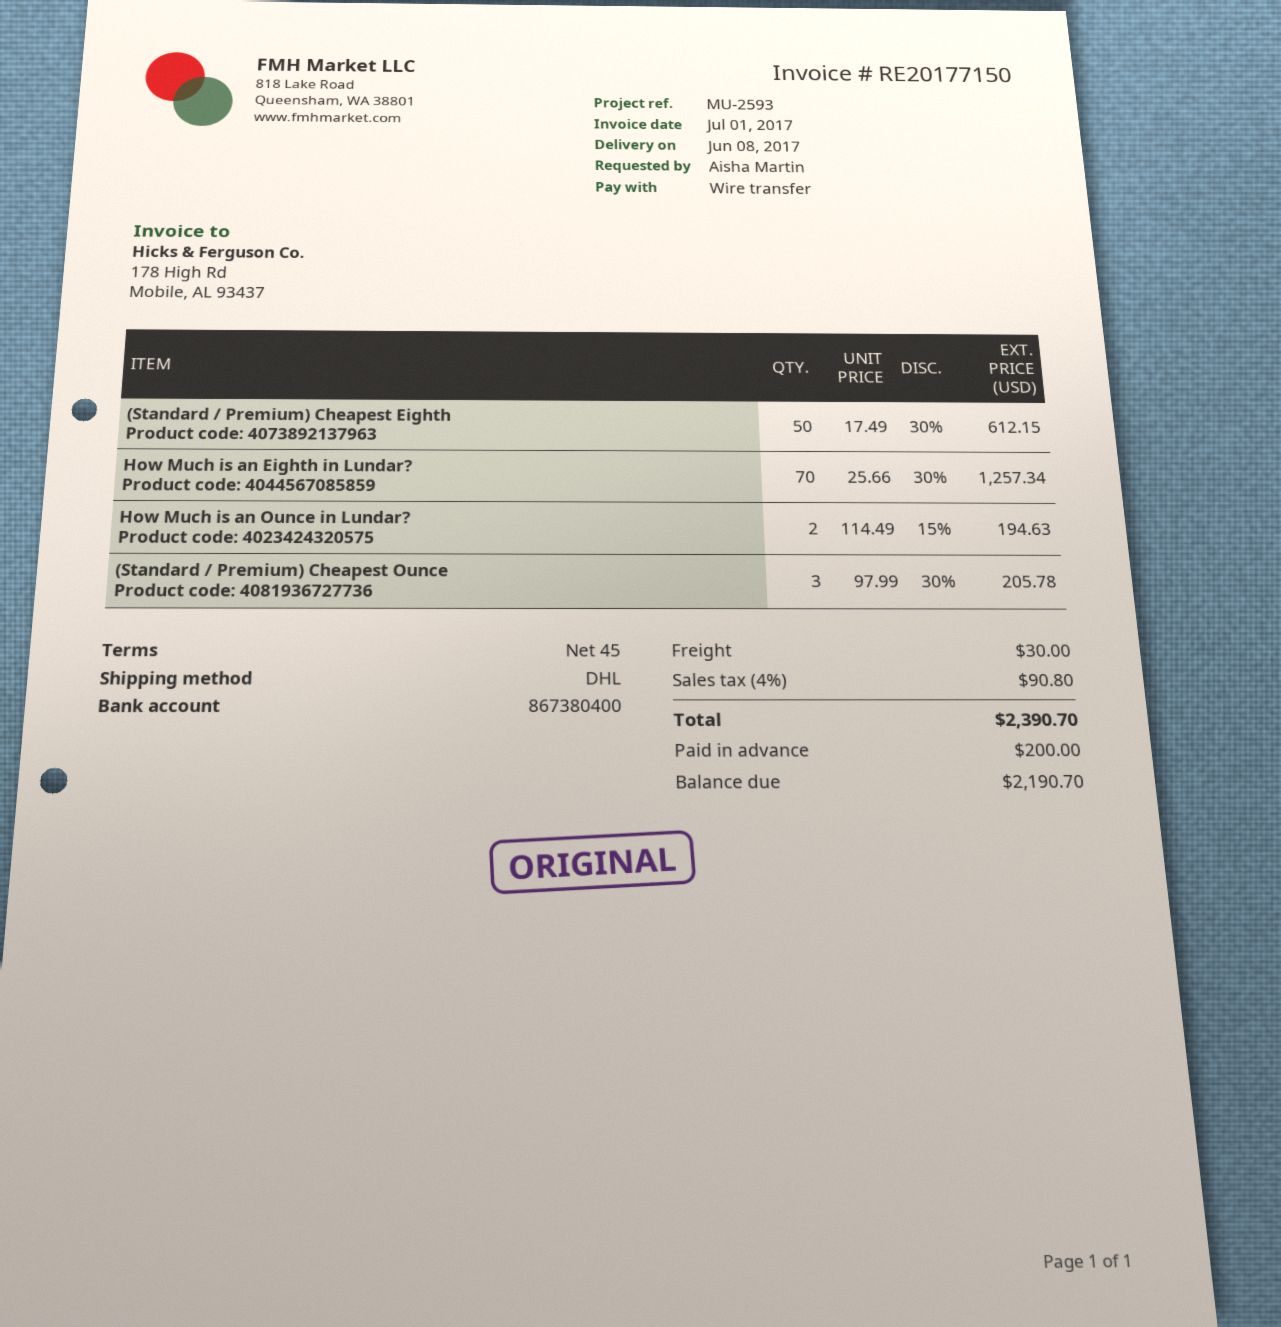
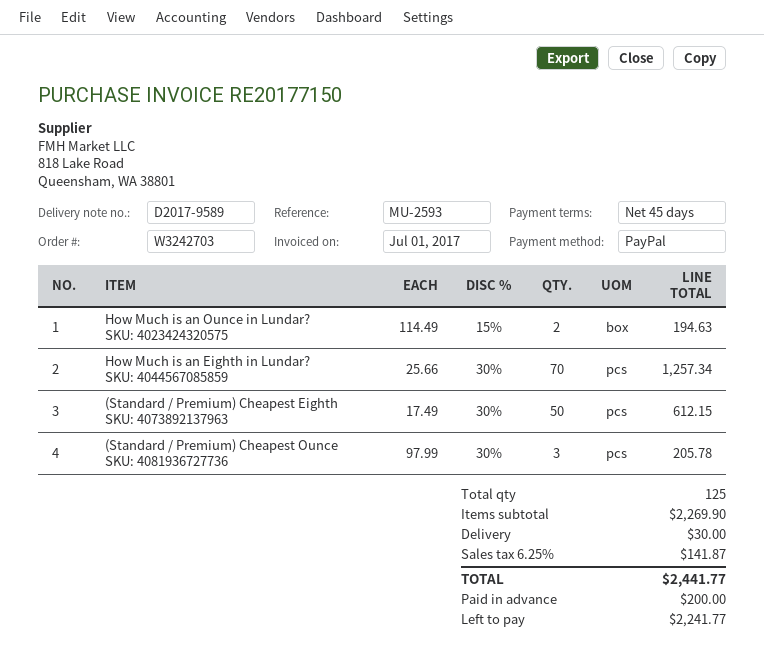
payment method: bank transfer -> PayPal
tax: 4% = 90.80 -> 6.25% = 141.87
total: 2390.70 -> 2441.77
balance: 2190.70 -> 2241.77

